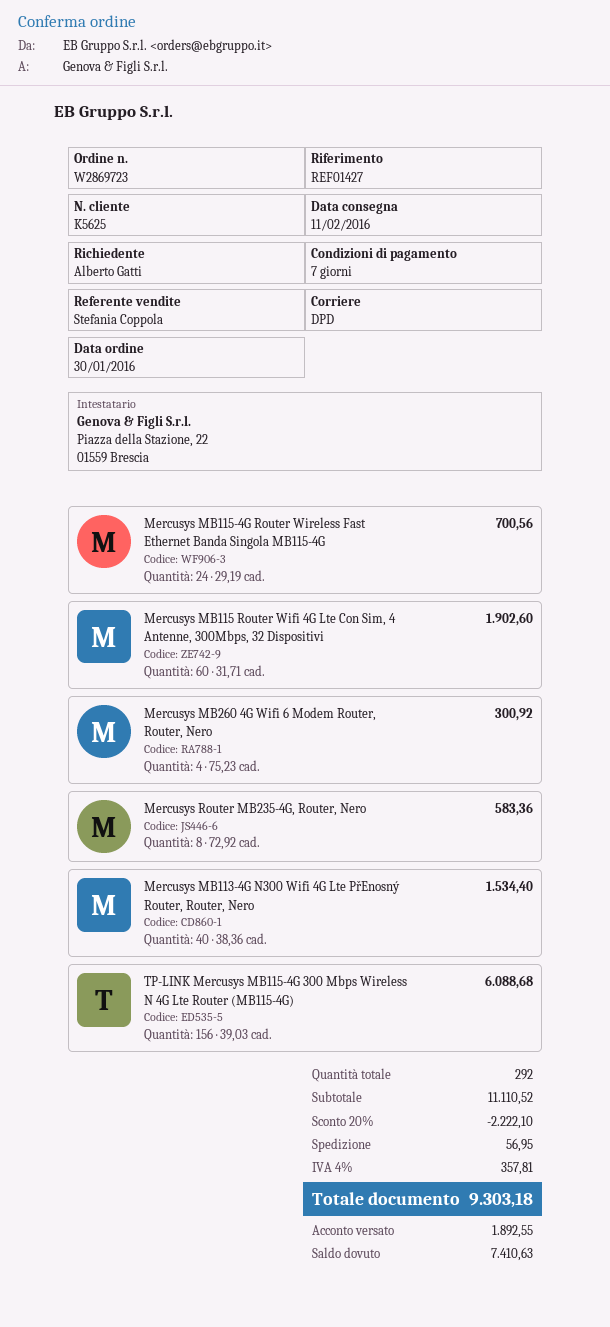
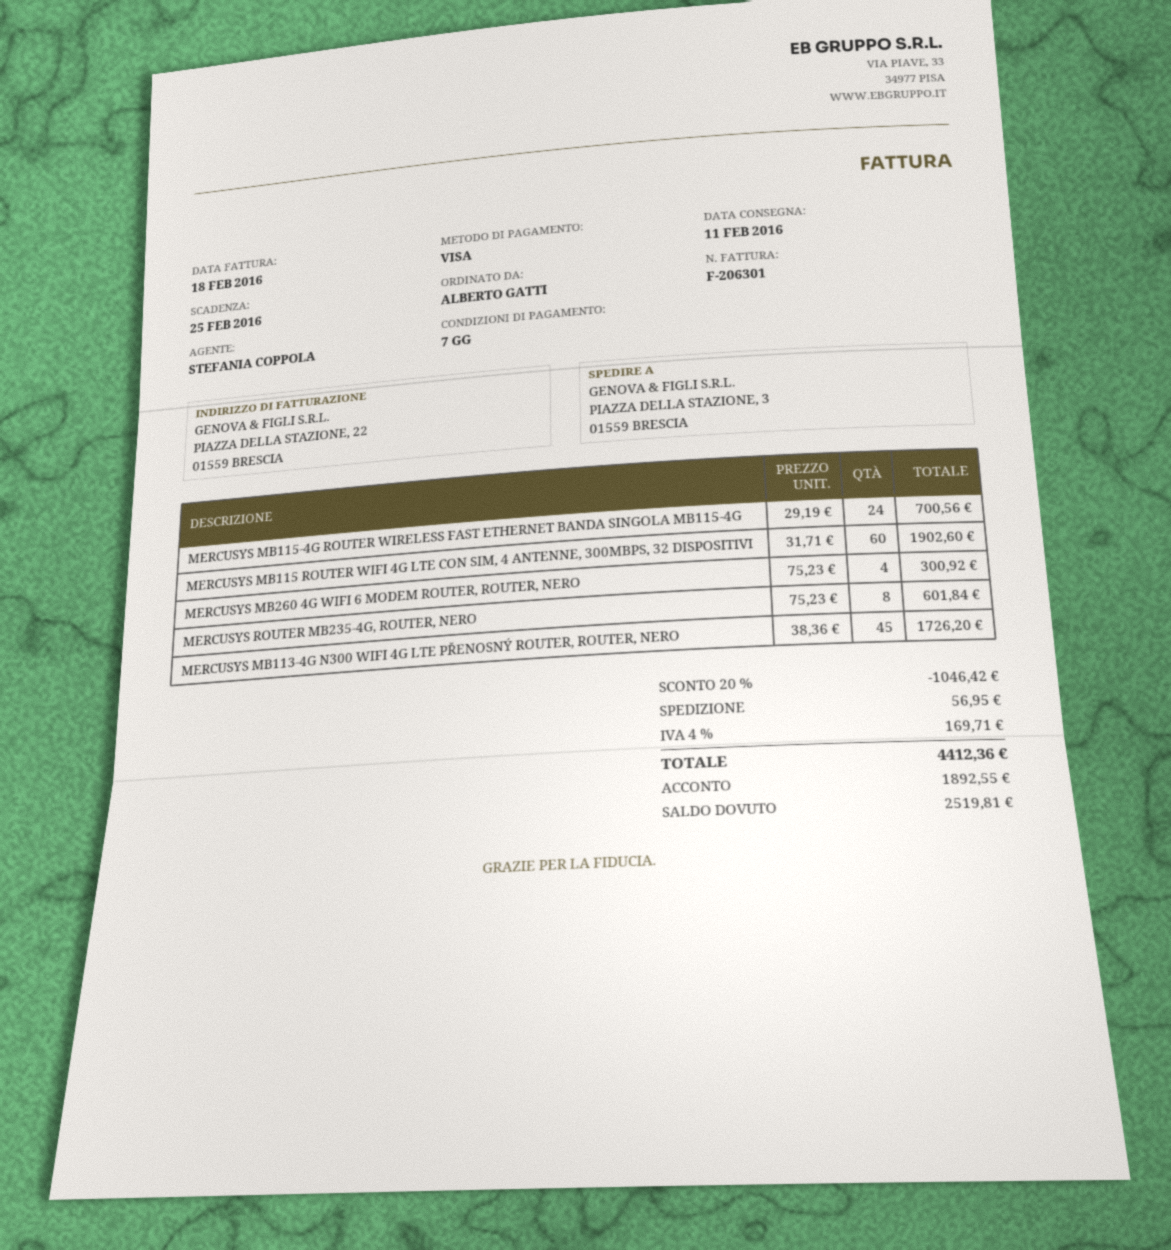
Mercusys Router MB235-4G, Router, Nero: 8 x 72.92 = 583.36 -> 8 x 75.23 = 601.84
Mercusys MB113-4G N300 Wifi 4G Lte PřEnosný Router, Router, Nero: 40 x 38.36 = 1534.40 -> 45 x 38.36 = 1726.20
TP-LINK Mercusys MB115-4G 300 Mbps Wireless N 4G Lte Router (MB115-4G): 156 x 39.03 = 6088.68 -> none
discount: 20% = 2222.10 -> 20% = 1046.42
tax: 4% = 357.81 -> 4% = 169.71
total: 9303.18 -> 4412.36
balance: 7410.63 -> 2519.81

